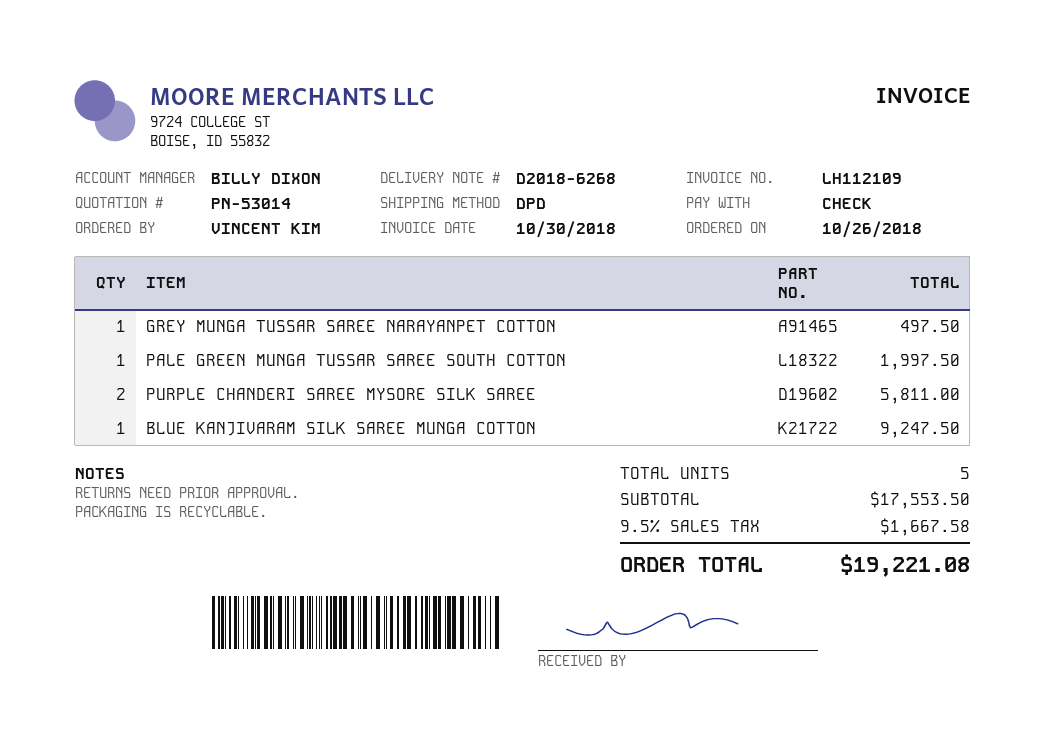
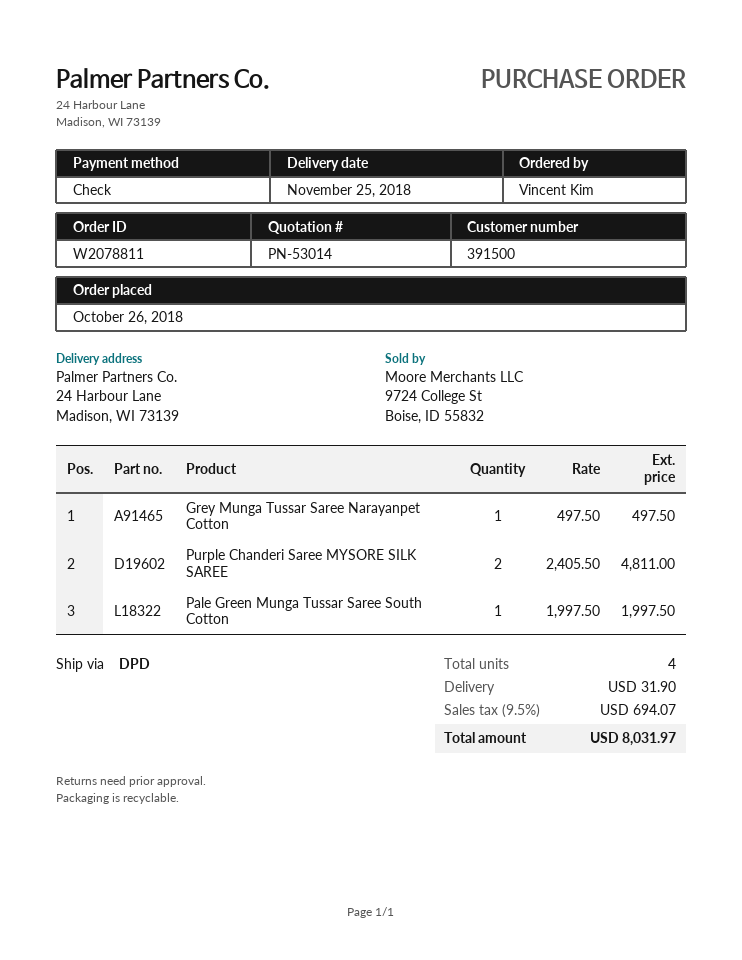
PURPLE CHANDERI SAREE MYSORE SILK SAREE: 2 for 5811.00 -> 2 for 4811.00
BLUE KANJIVARAM SILK SAREE MUNGA COTTON: 1 for 9247.50 -> none
total quantity: 5 -> 4
shipping: none -> 31.90
tax: 9.5% = 1667.58 -> 9.5% = 694.07
total: 19221.08 -> 8031.97

